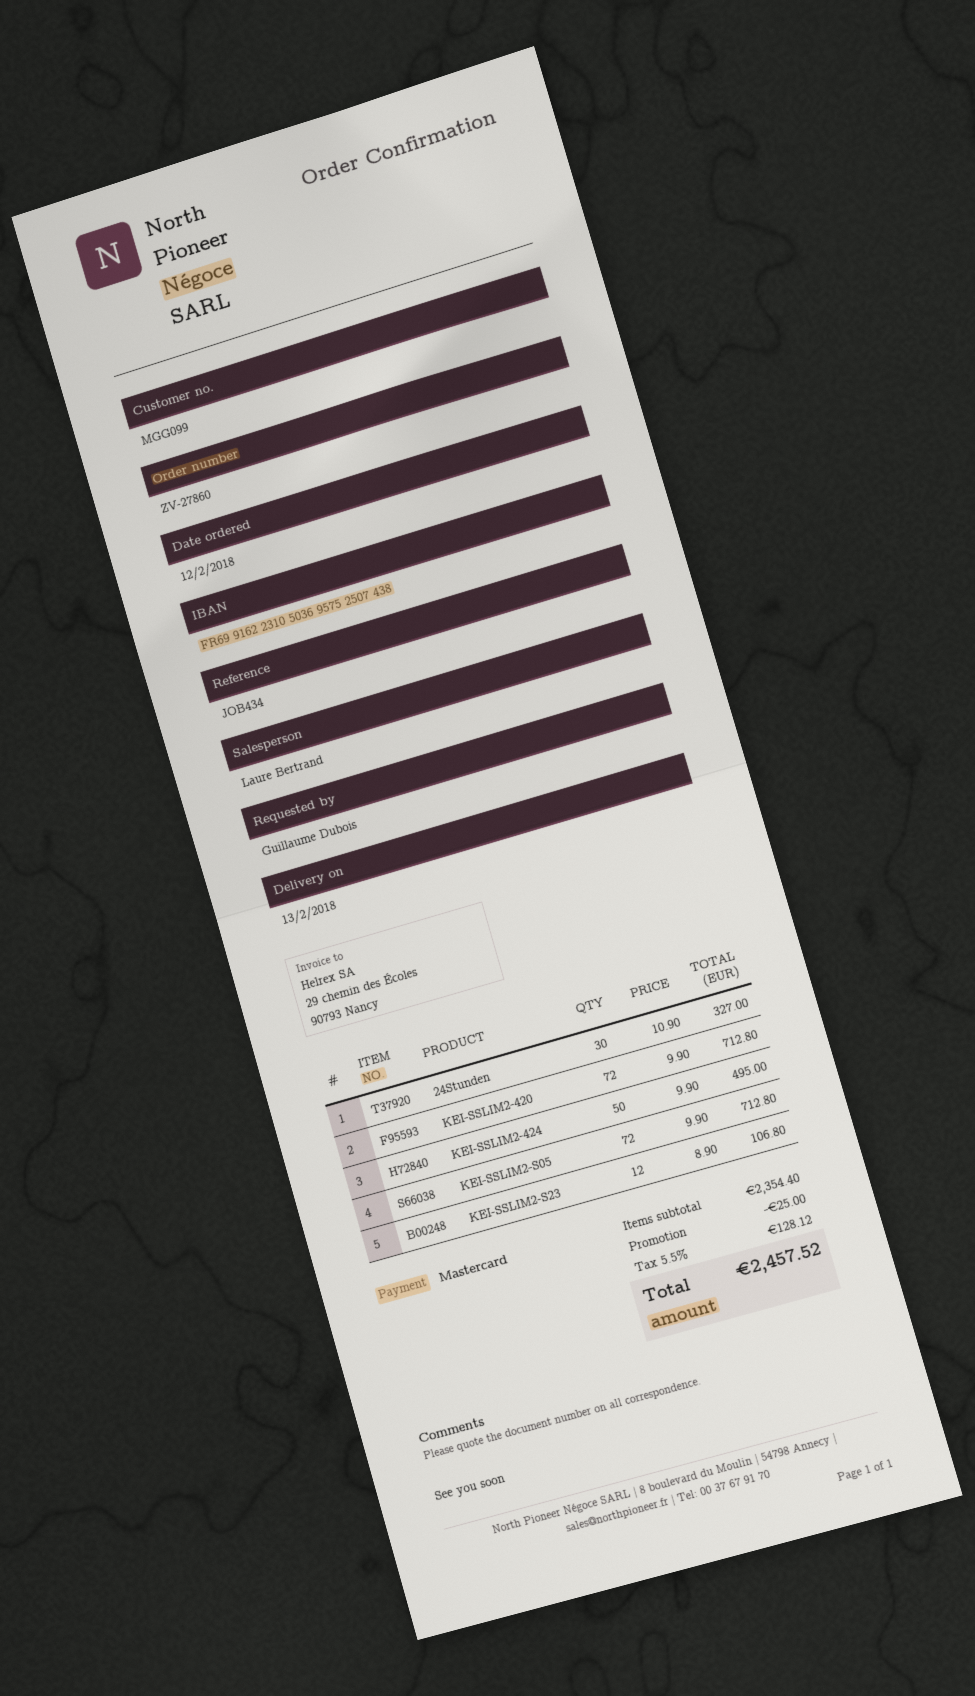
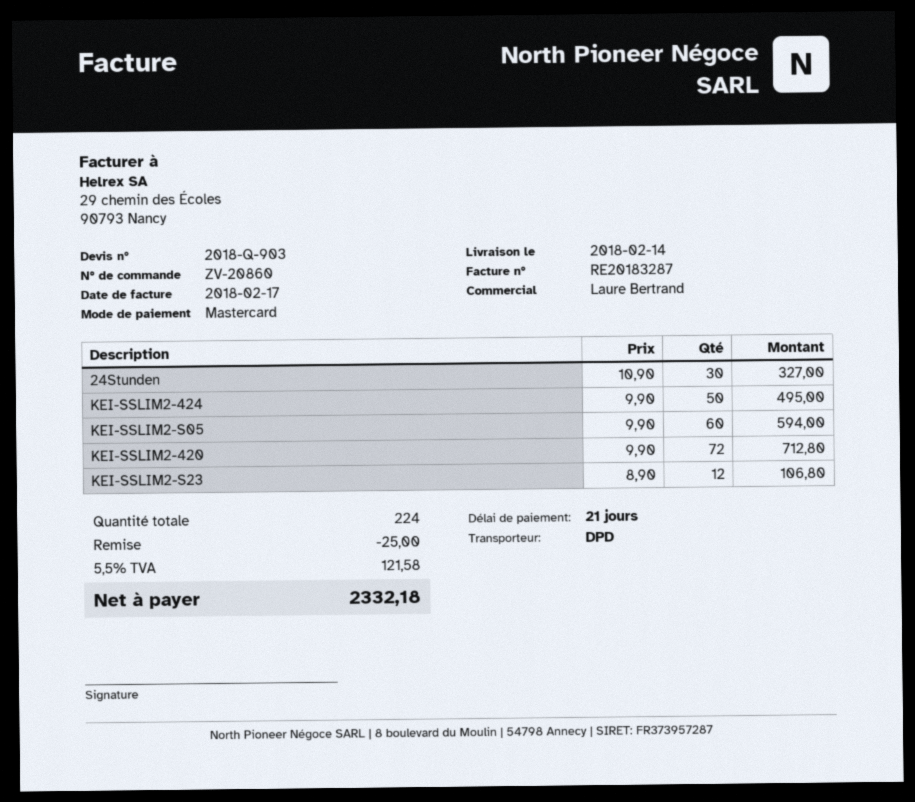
order number: ZV-27860 -> ZV-20860
delivery date: 2018-02-13 -> 2018-02-14
KEI-SSLIM2-S05: 72 x 9.90 = 712.80 -> 60 x 9.90 = 594.00
tax: 5.5% = 128.12 -> 5.5% = 121.58
total: 2457.52 -> 2332.18

